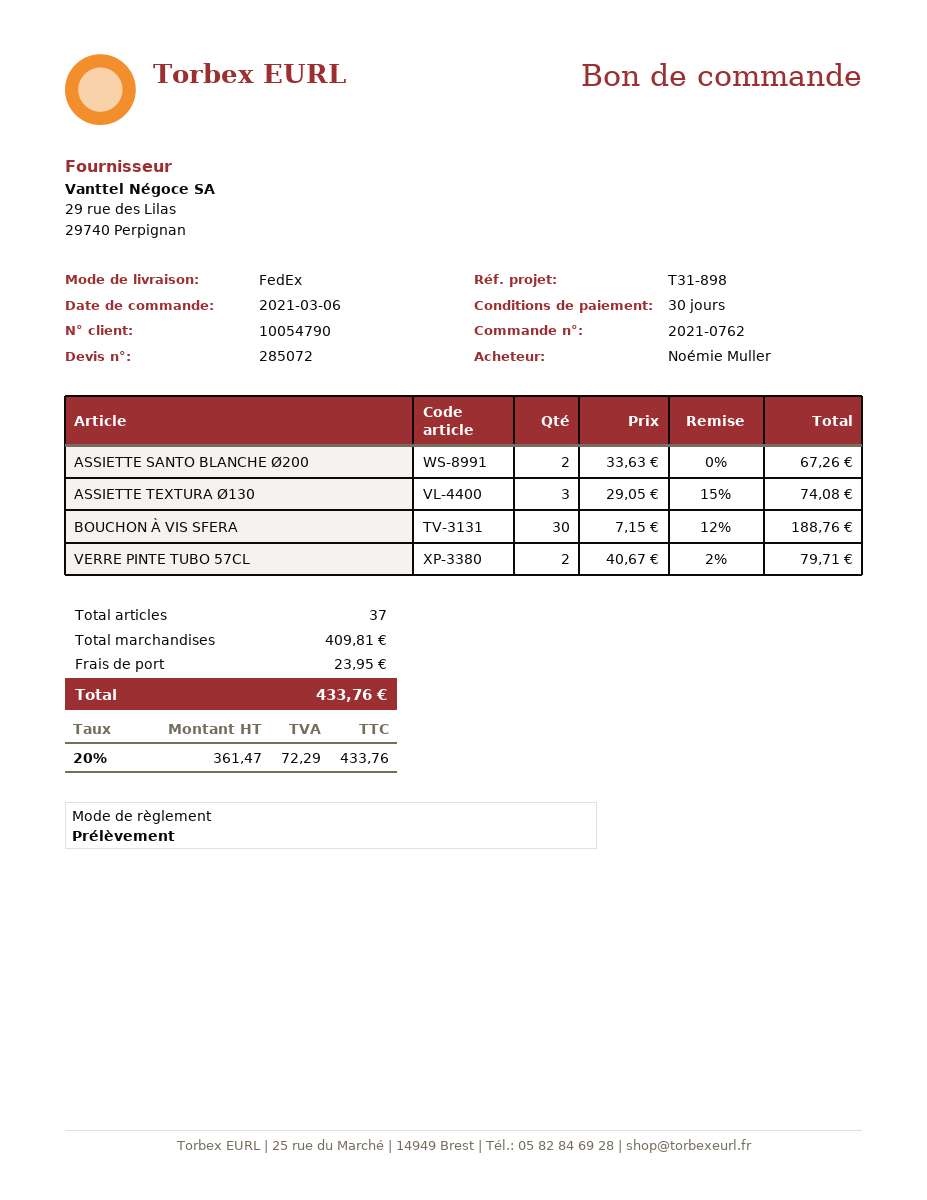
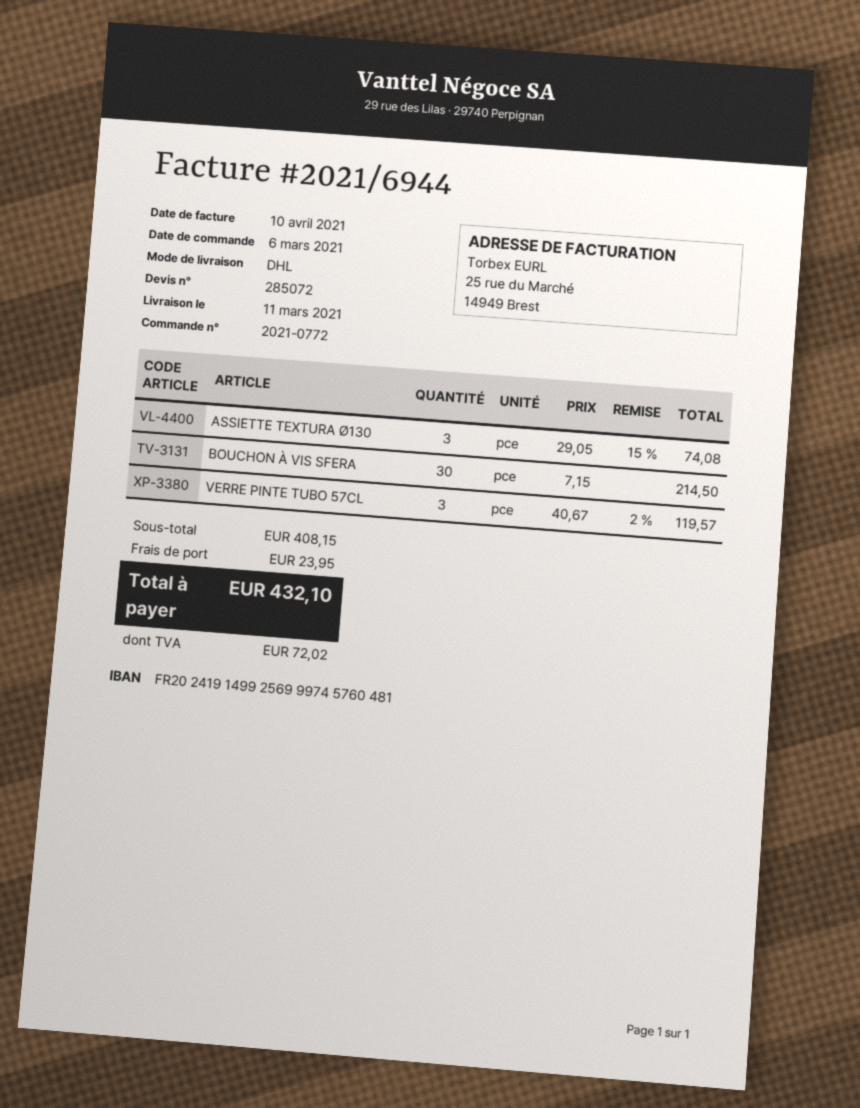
order number: 2021-0762 -> 2021-0772
shipping method: FedEx -> DHL
ASSIETTE SANTO BLANCHE Ø200: 2 x 33.63 = 67.26 -> none
BOUCHON À VIS SFERA: 30 x 7.15 - 12% = 188.76 -> 30 x 7.15 = 214.50
VERRE PINTE TUBO 57CL: 2 x 40.67 - 2% = 79.71 -> 3 x 40.67 - 2% = 119.57
subtotal: 409.81 -> 408.15
tax: 72.29 -> 72.02
total: 433.76 -> 432.10

